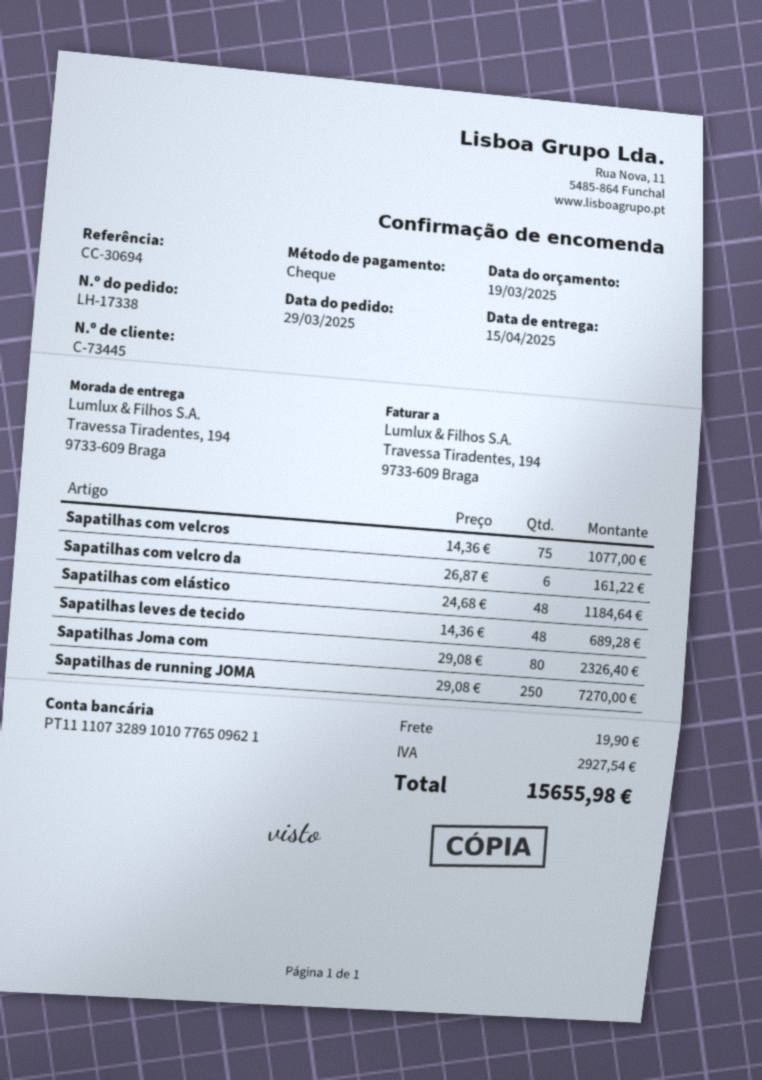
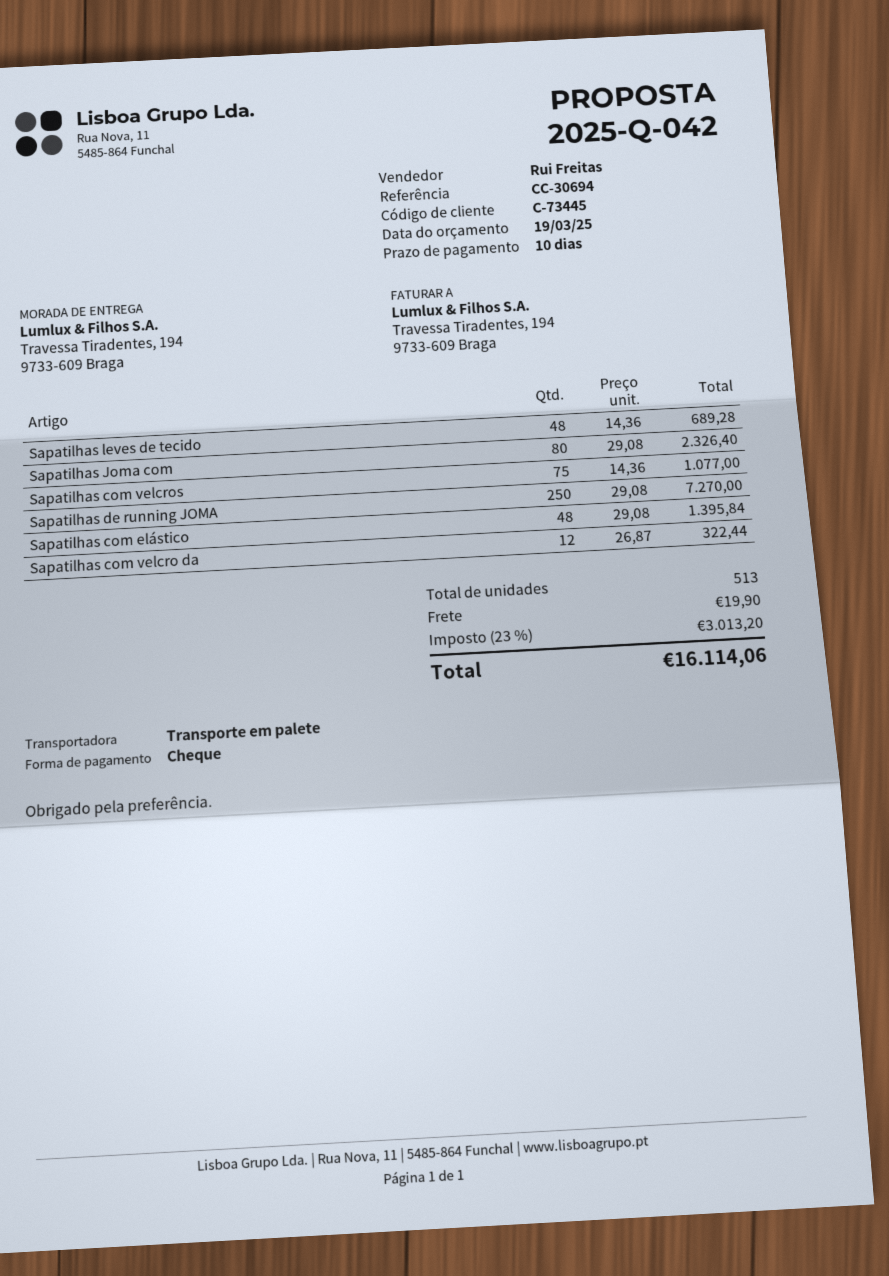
Sapatilhas com velcro da: 6 x 26.87 = 161.22 -> 12 x 26.87 = 322.44
Sapatilhas com elástico: 48 x 24.68 = 1184.64 -> 48 x 29.08 = 1395.84
tax: 2927.54 -> 3013.20
total: 15655.98 -> 16114.06

